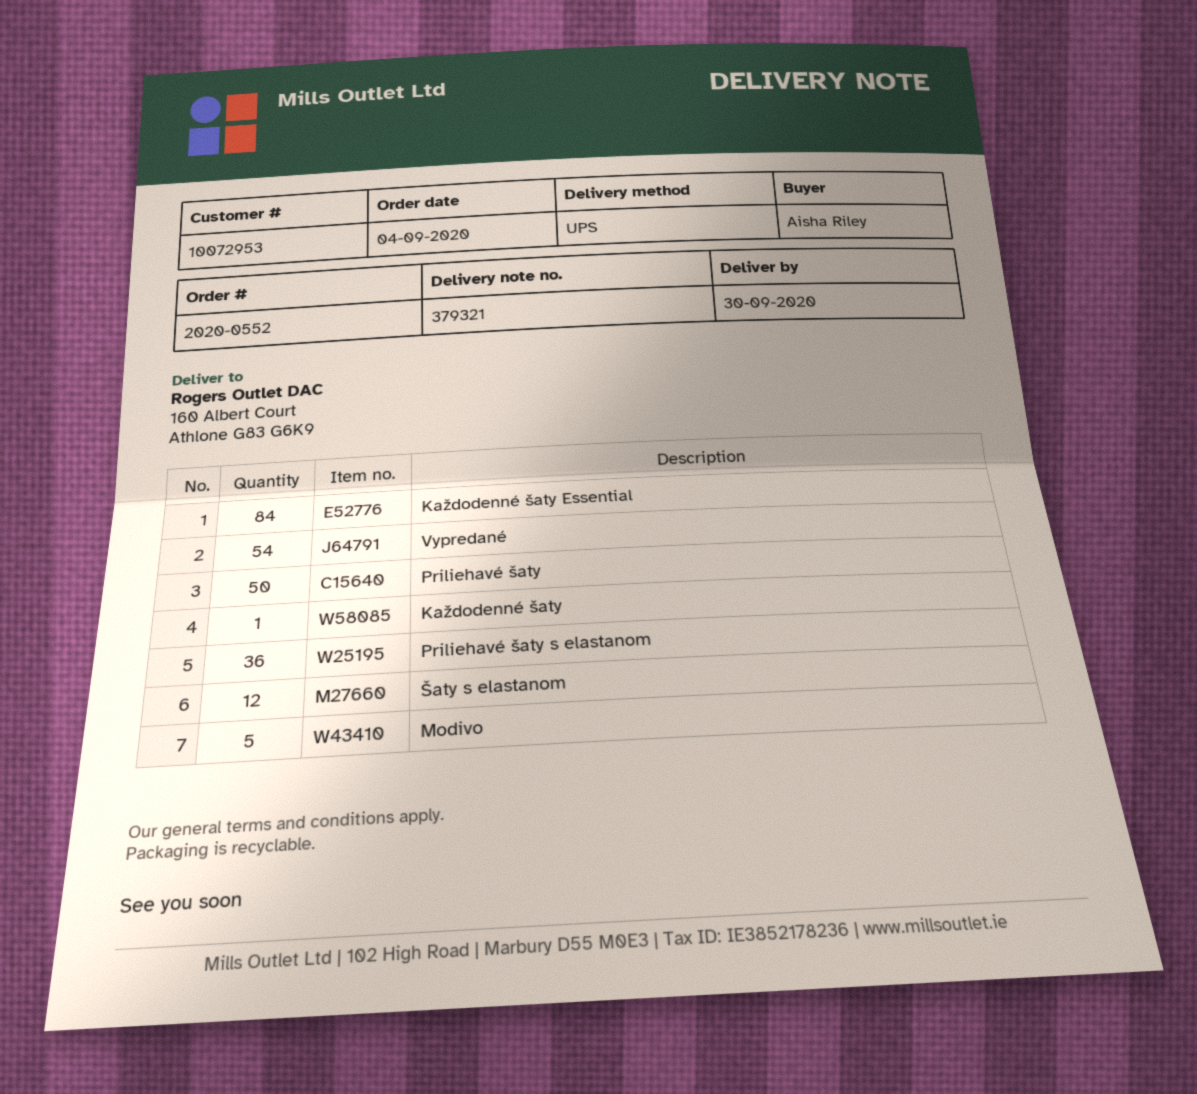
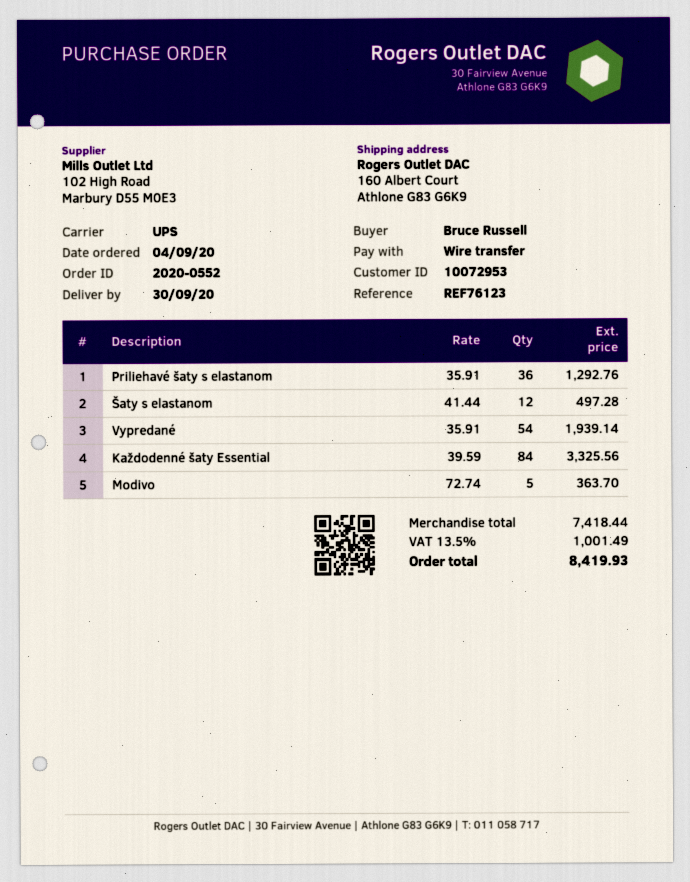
ordered by: Aisha Riley -> Bruce Russell
Priliehavé šaty: 50 -> none
Každodenné šaty: 1 -> none

